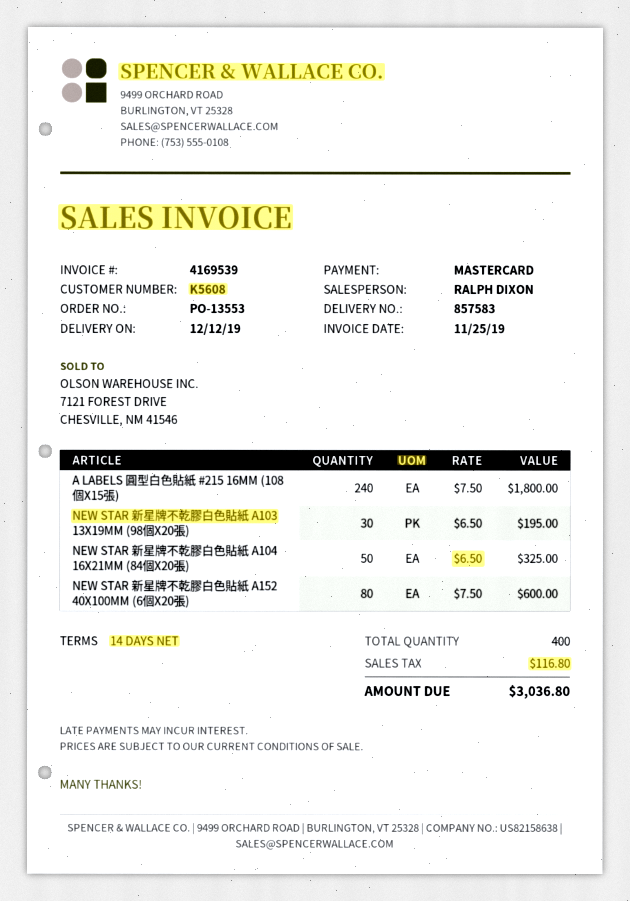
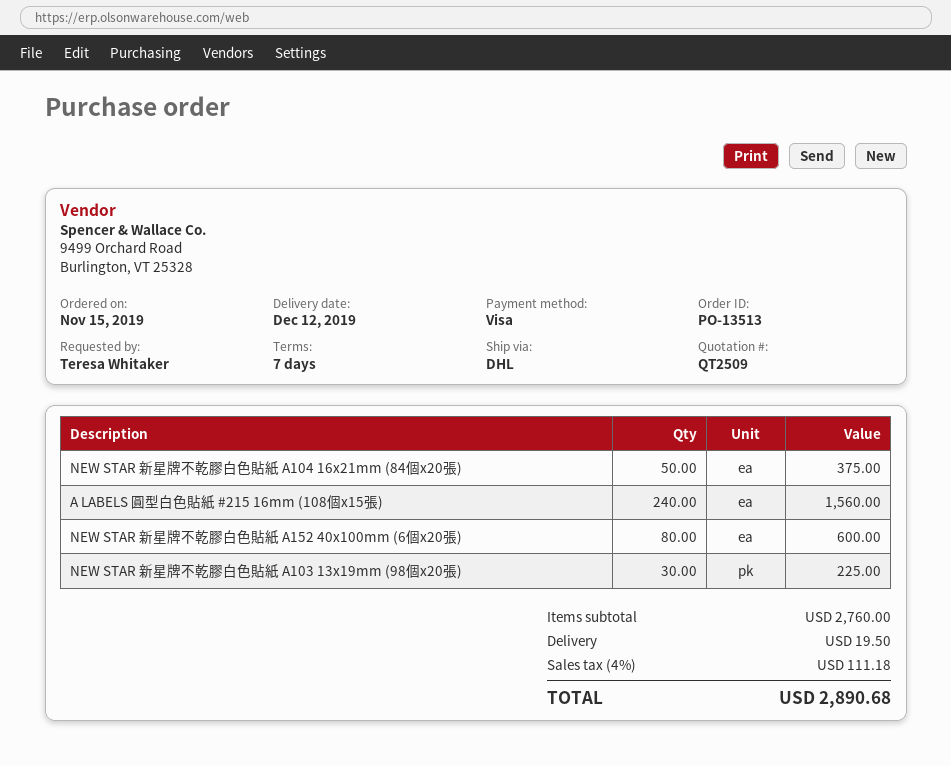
order number: PO-13553 -> PO-13513
payment terms: 14 days -> 7 days
payment method: Mastercard -> Visa
A LABELS 圓型白色貼紙 #215 16MM (108個X15張): 240 for 1800.00 -> 240 for 1560.00
NEW STAR 新星牌不乾膠白色貼紙 A103 13X19MM (98個X20張): 30 for 195.00 -> 30 for 225.00
NEW STAR 新星牌不乾膠白色貼紙 A104 16X21MM (84個X20張): 50 for 325.00 -> 50 for 375.00
shipping: none -> 19.50
tax: 116.80 -> 111.18
total: 3036.80 -> 2890.68

